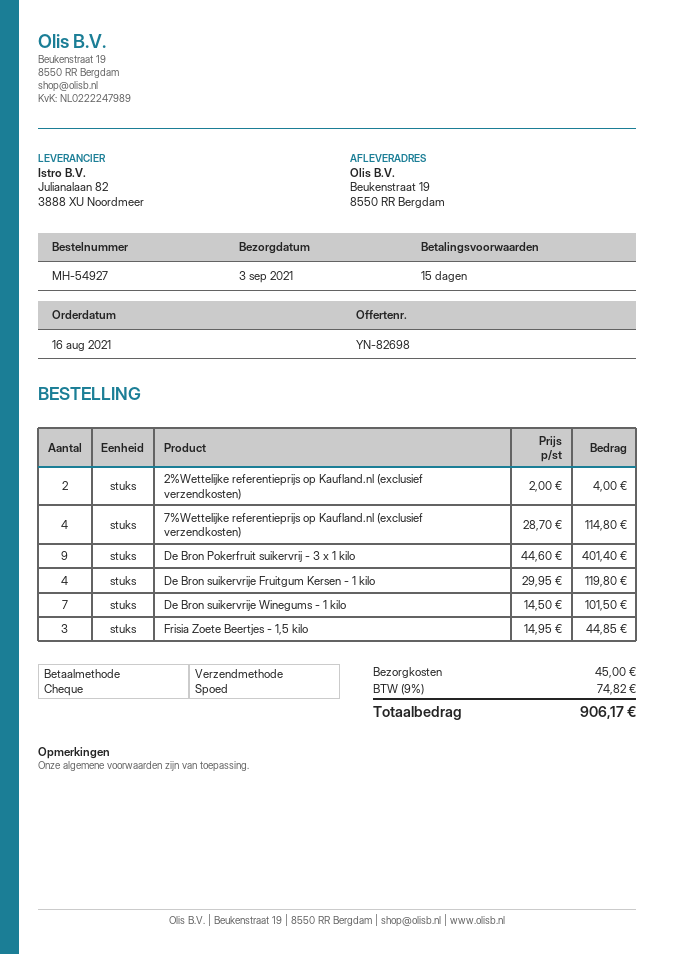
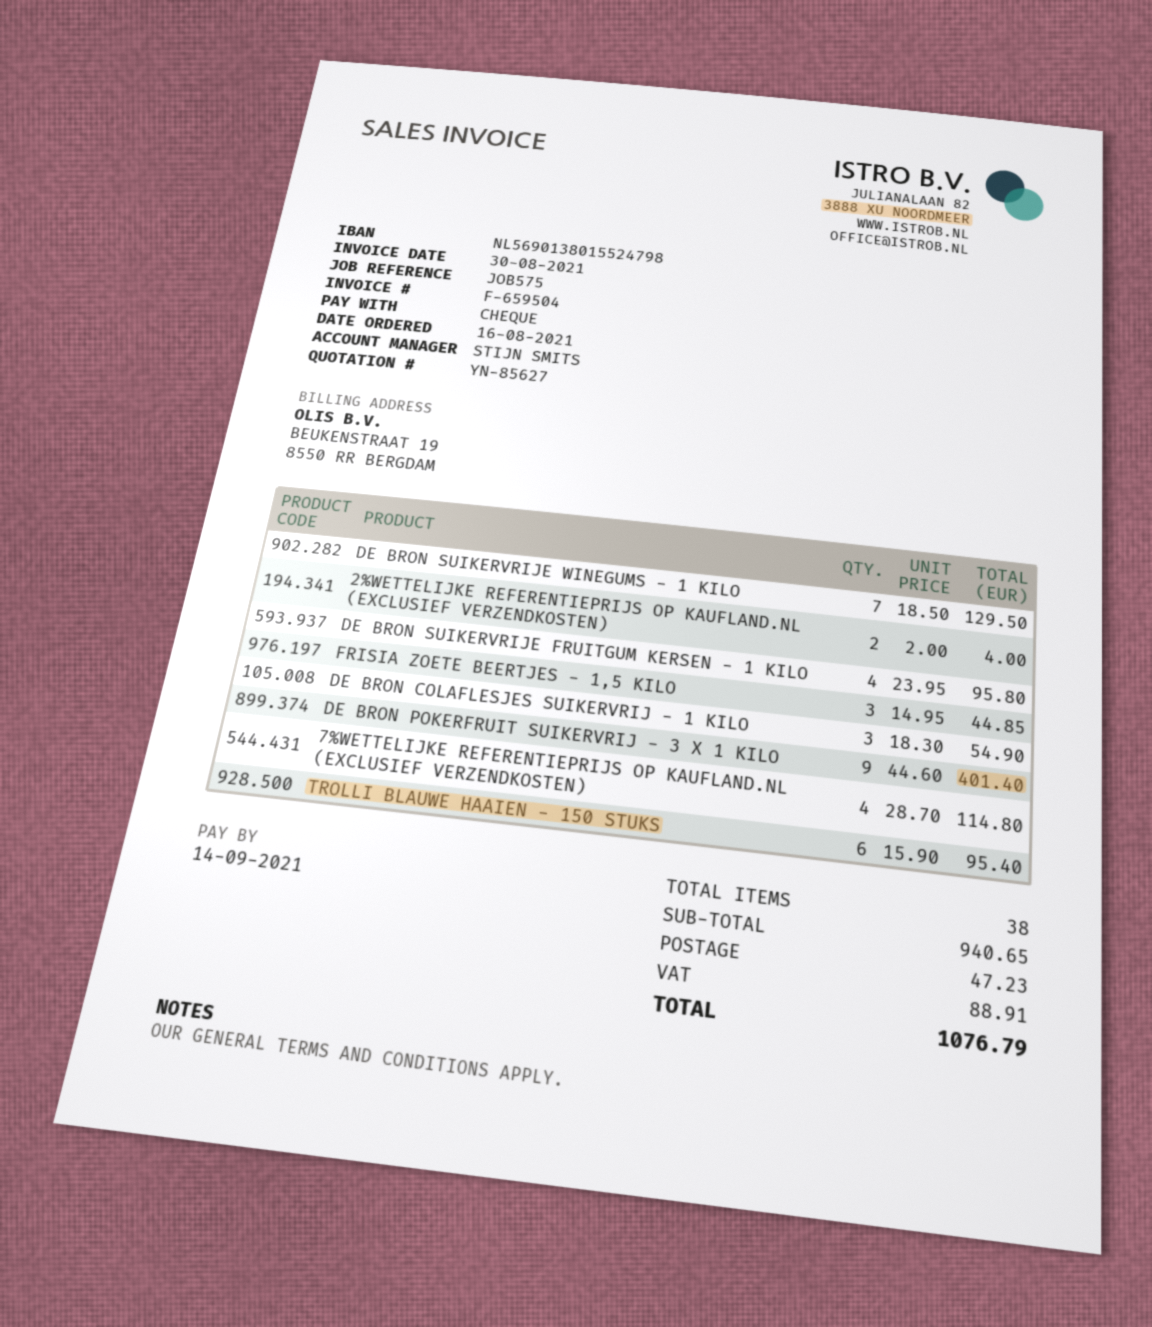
quote number: YN-82698 -> YN-85627
De Bron suikervrije Fruitgum Kersen - 1 kilo: 4 x 29.95 = 119.80 -> 4 x 23.95 = 95.80
De Bron suikervrije Winegums - 1 kilo: 7 x 14.50 = 101.50 -> 7 x 18.50 = 129.50
DE BRON COLAFLESJES SUIKERVRIJ - 1 KILO: none -> 3 x 18.30 = 54.90
TROLLI BLAUWE HAAIEN - 150 STUKS: none -> 6 x 15.90 = 95.40
shipping: 45.00 -> 47.23
tax: 74.82 -> 88.91
total: 906.17 -> 1076.79

